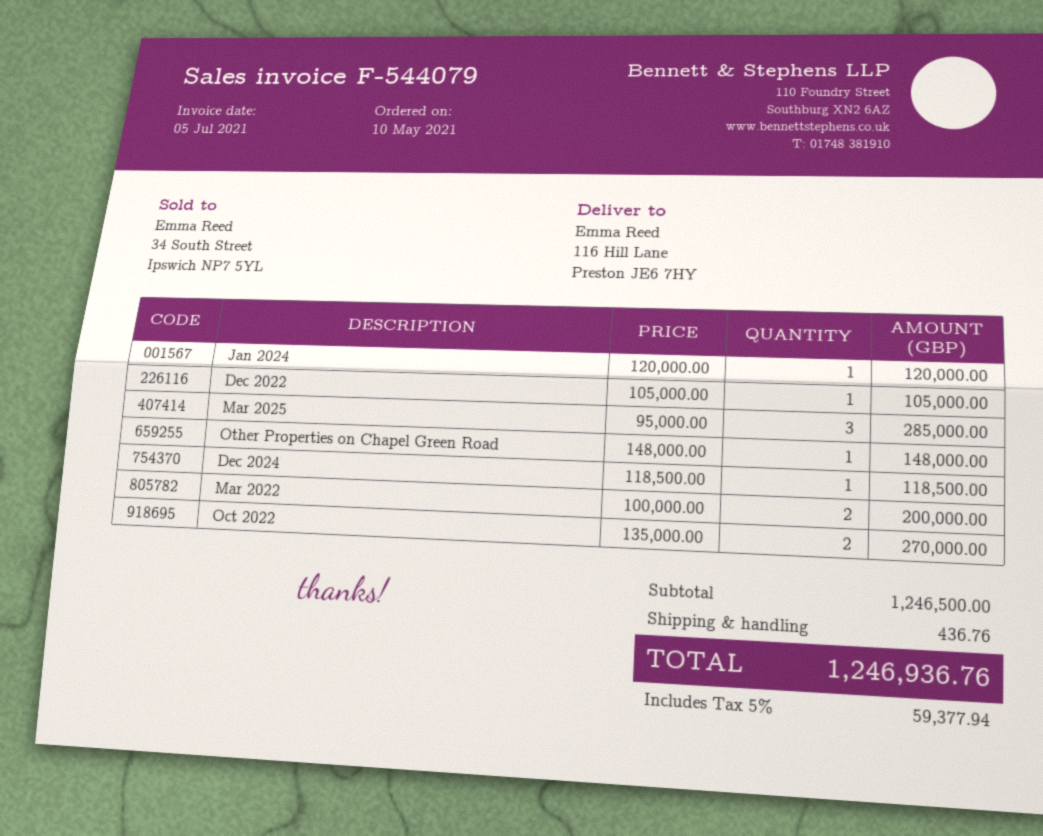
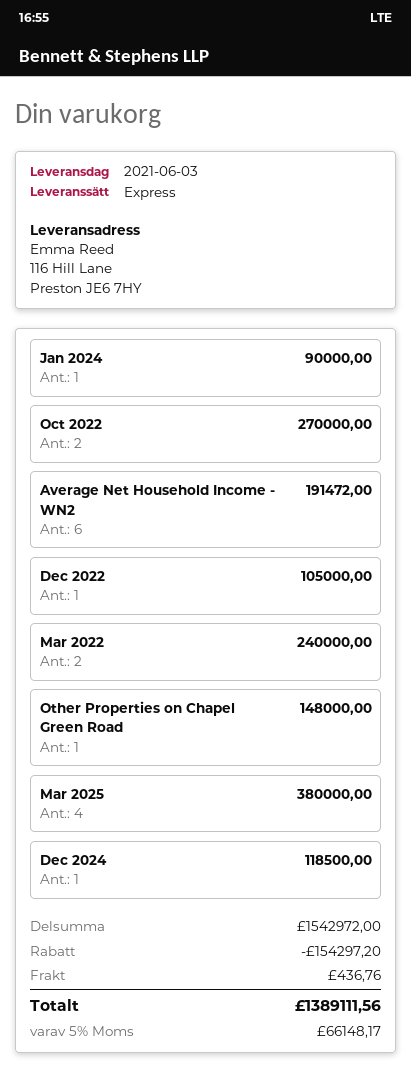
Jan 2024: 1 for 120000.00 -> 1 for 90000.00
Mar 2025: 3 for 285000.00 -> 4 for 380000.00
Mar 2022: 2 for 200000.00 -> 2 for 240000.00
Average Net Household Income - WN2: none -> 6 for 191472.00
subtotal: 1246500.00 -> 1542972.00
discount: none -> 154297.20
tax: 5% = 59377.94 -> 5% = 66148.17
total: 1246936.76 -> 1389111.56

